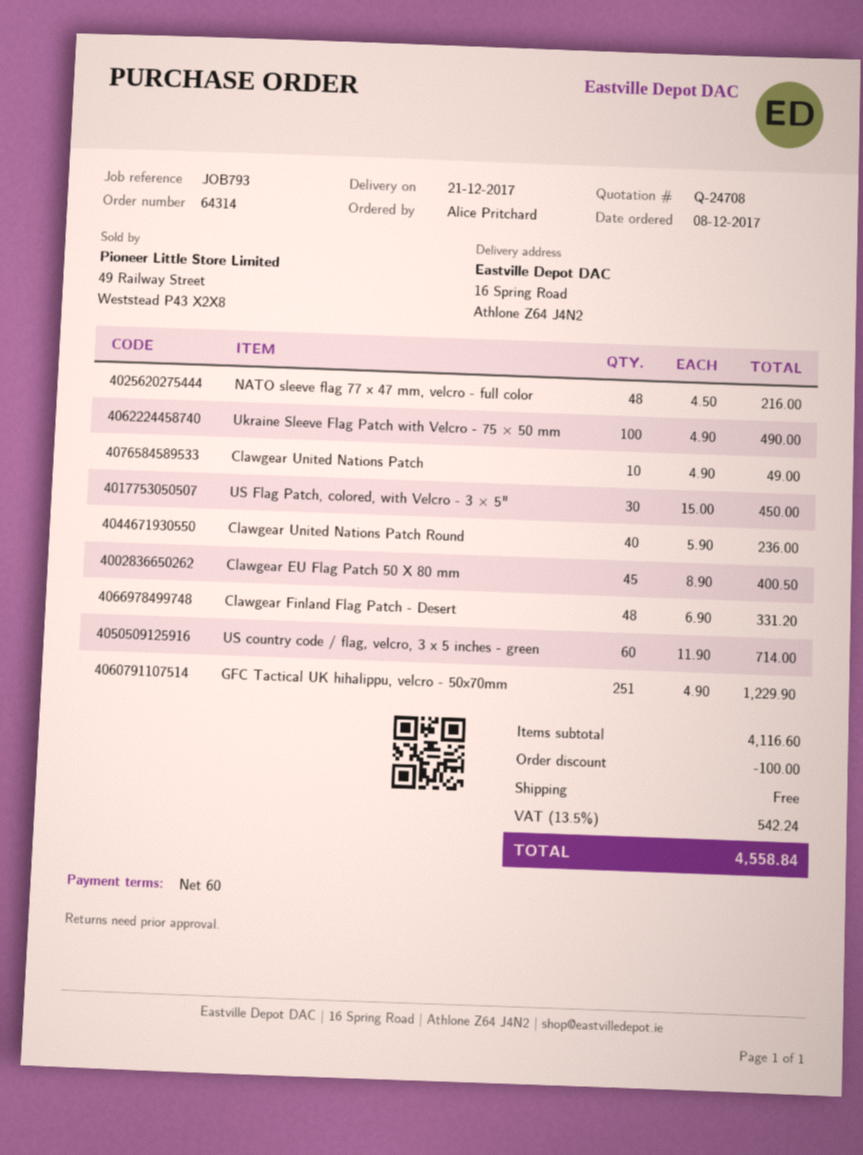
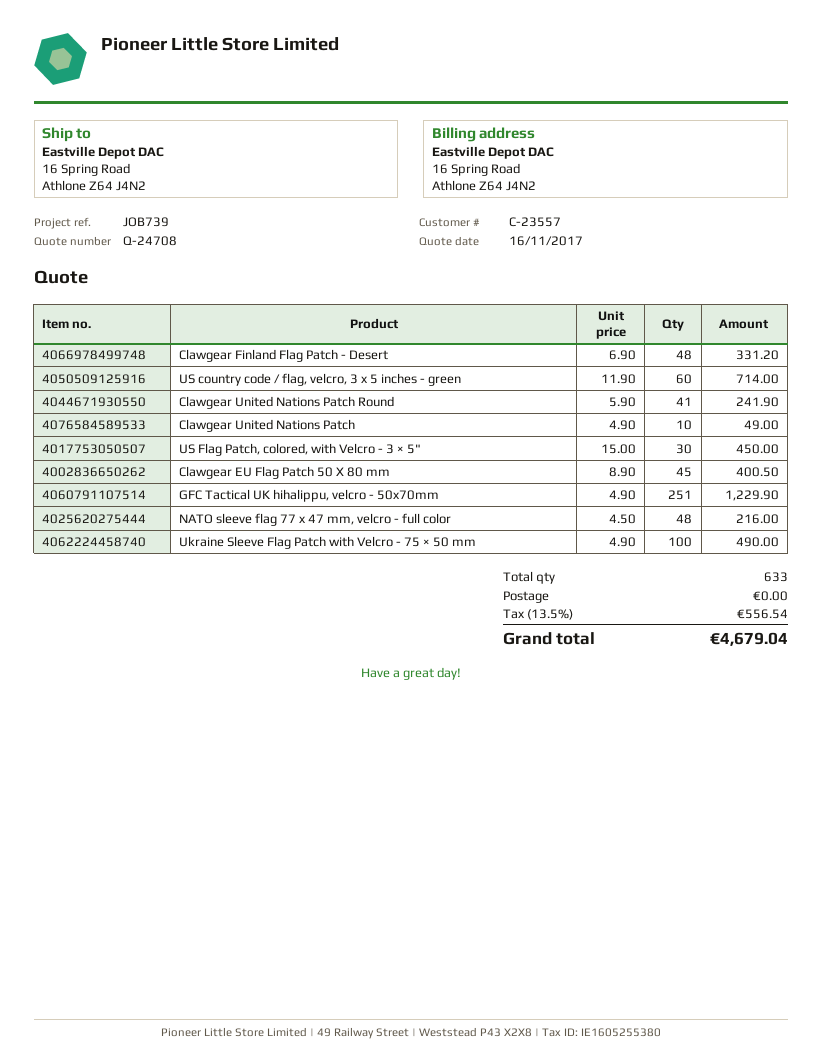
reference: JOB793 -> JOB739
Clawgear United Nations Patch Round: 40 x 5.90 = 236.00 -> 41 x 5.90 = 241.90
discount: 100.00 -> none
tax: 13.5% = 542.24 -> 13.5% = 556.54
total: 4558.84 -> 4679.04

